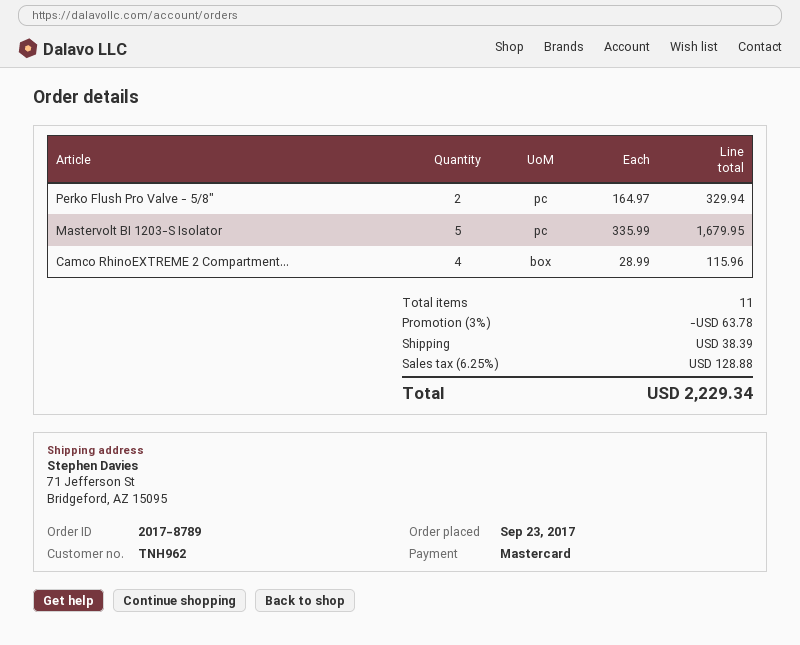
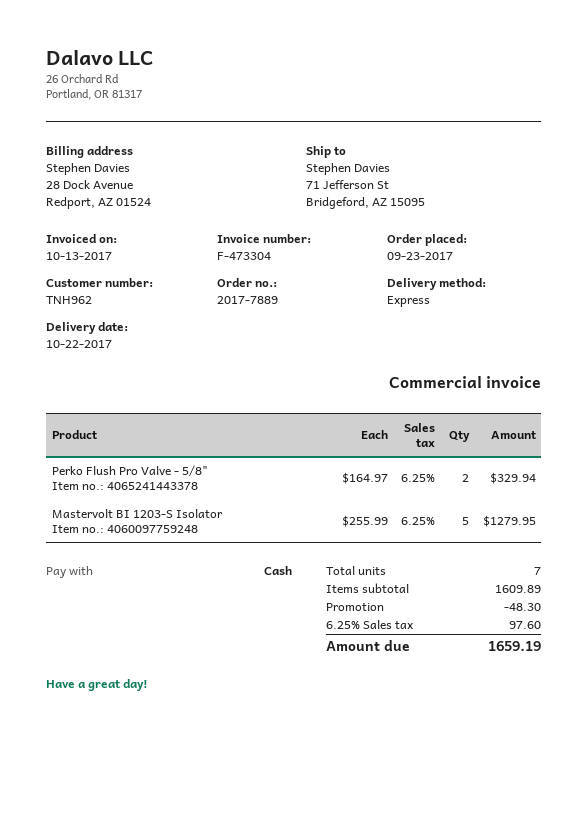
order number: 2017-8789 -> 2017-7889
payment method: Mastercard -> cash
Mastervolt BI 1203-S Isolator: 5 x 335.99 = 1679.95 -> 5 x 255.99 = 1279.95
Camco RhinoEXTREME 2 Compartment...: 4 x 28.99 = 115.96 -> none
total quantity: 11 -> 7
discount: 63.78 -> 48.30
shipping: 38.39 -> none
tax: 6.25% = 128.88 -> 6.25% = 97.60
total: 2229.34 -> 1659.19

